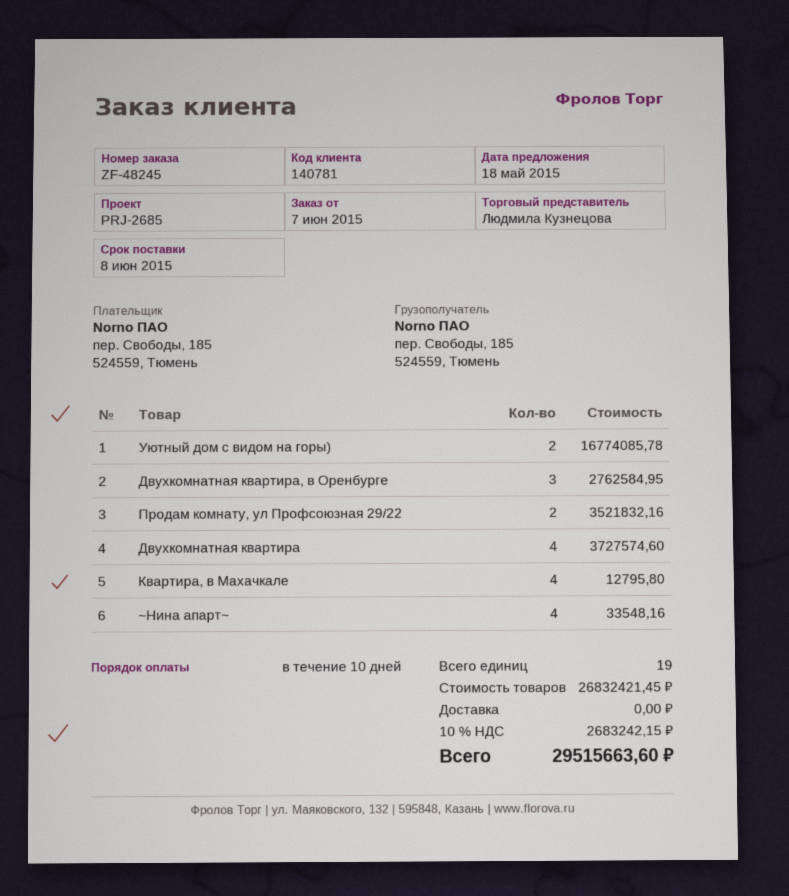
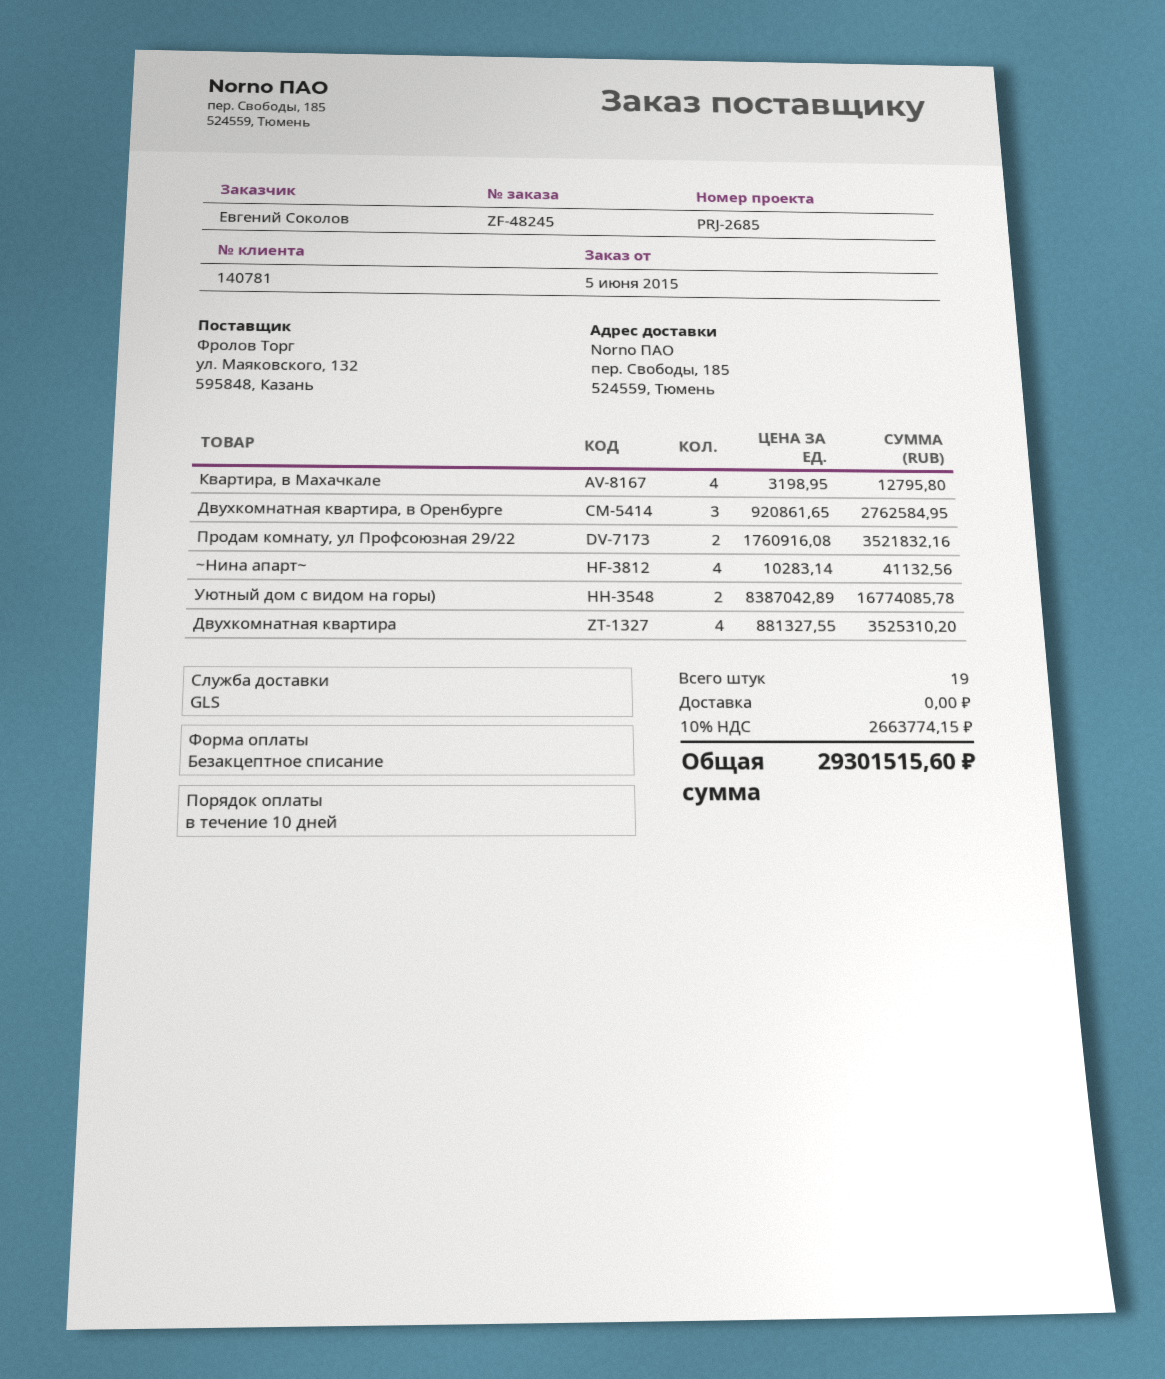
order date: 2015-06-07 -> 2015-06-05
Двухкомнатная квартира: 4 for 3727574.60 -> 4 for 3525310.20
~Нина апарт~: 4 for 33548.16 -> 4 for 41132.56
tax: 10% = 2683242.15 -> 10% = 2663774.15
total: 29515663.60 -> 29301515.60

